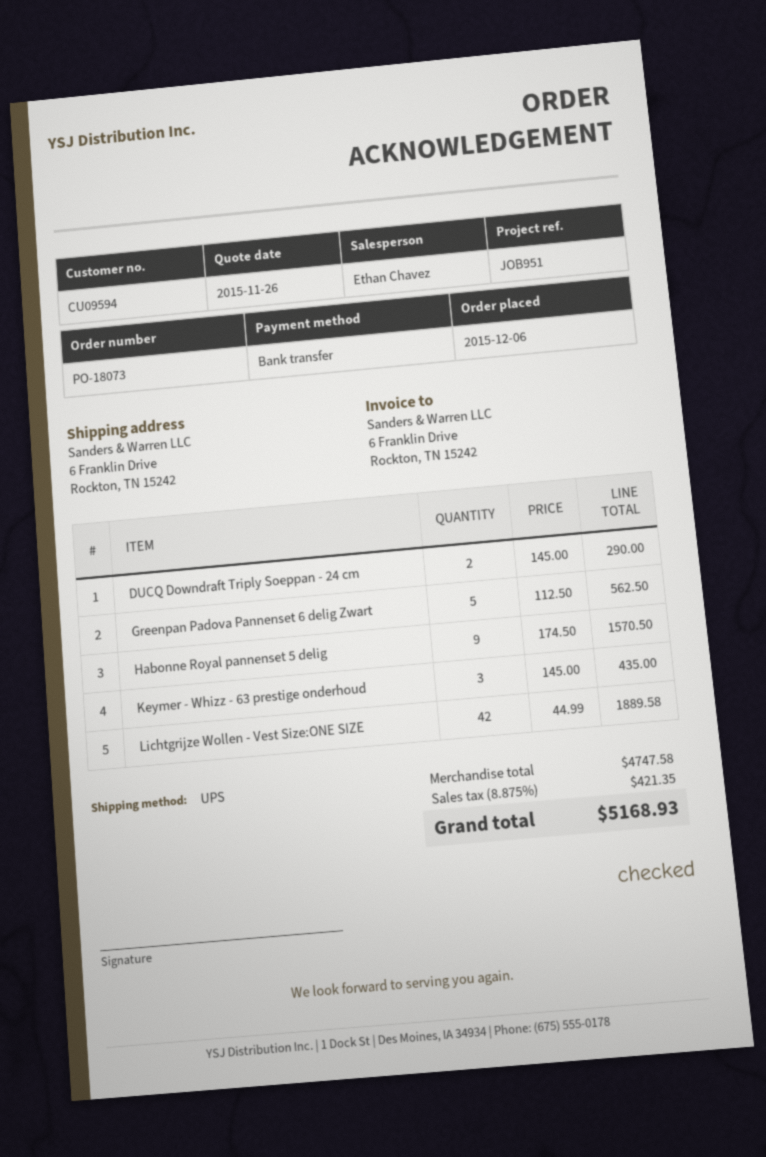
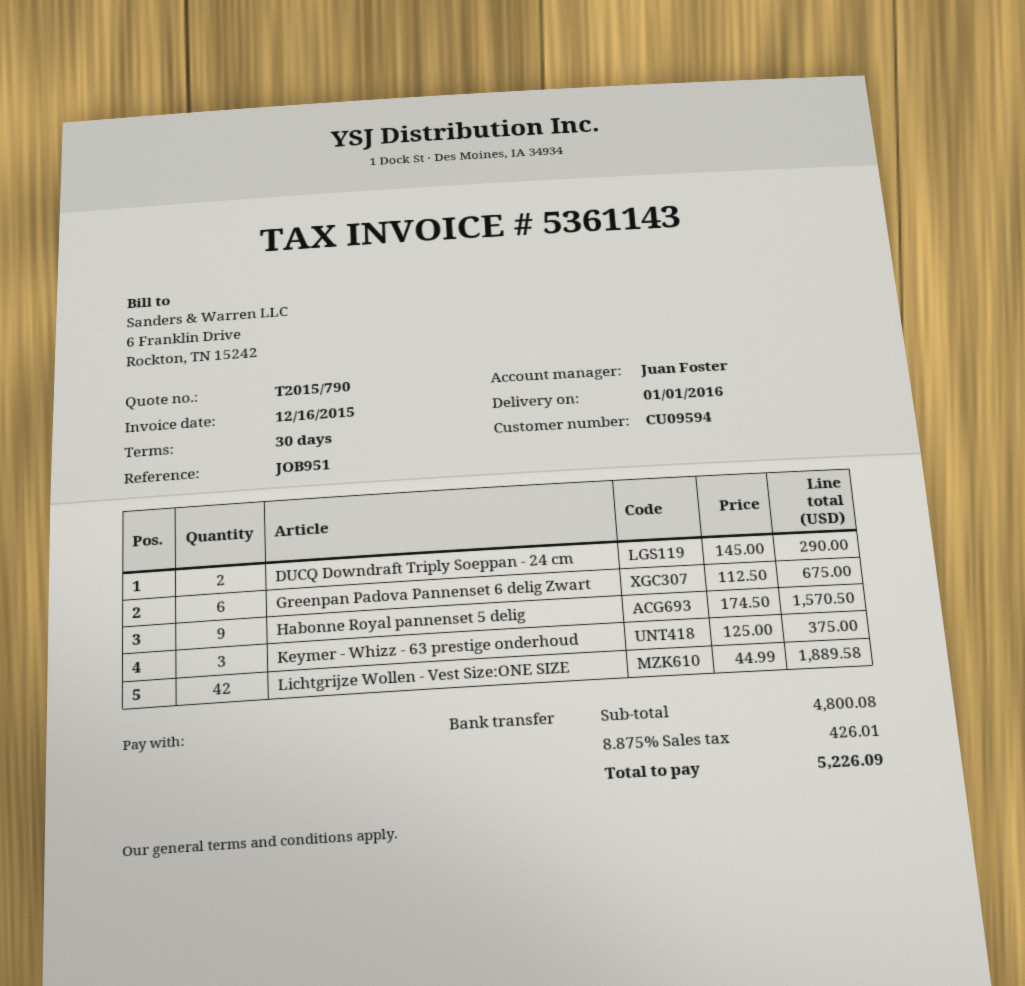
sales rep: Ethan Chavez -> Juan Foster
Greenpan Padova Pannenset 6 delig Zwart: 5 x 112.50 = 562.50 -> 6 x 112.50 = 675.00
Keymer - Whizz - 63 prestige onderhoud: 3 x 145.00 = 435.00 -> 3 x 125.00 = 375.00
subtotal: 4747.58 -> 4800.08
tax: 8.875% = 421.35 -> 8.875% = 426.01
total: 5168.93 -> 5226.09

